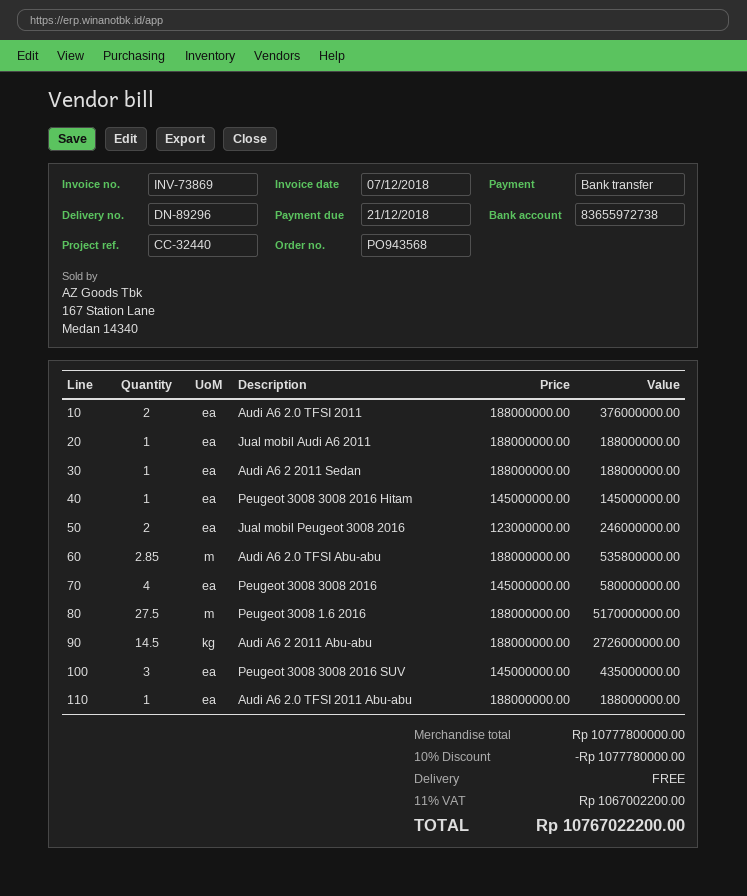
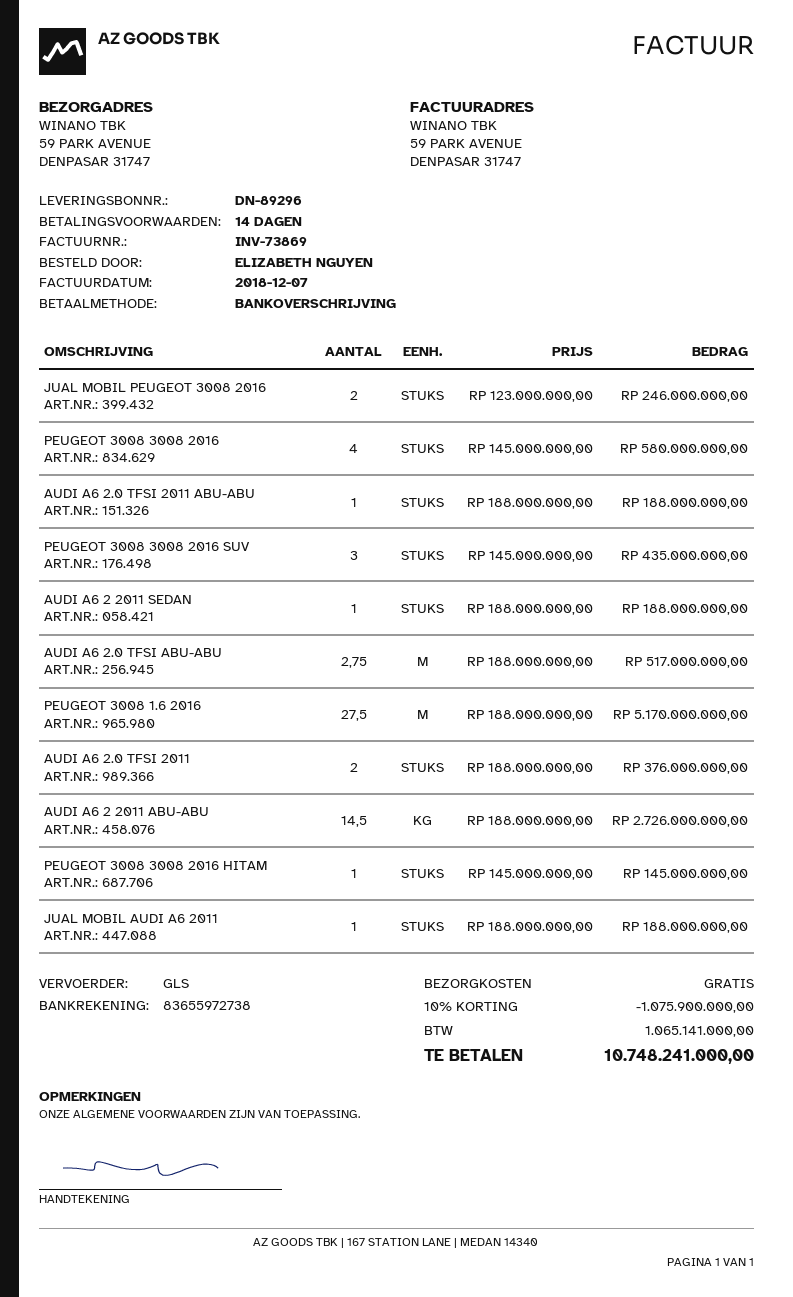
Audi A6 2.0 TFSI Abu-abu: 2.85 x 188000000.00 = 535800000.00 -> 2.75 x 188000000.00 = 517000000.00
discount: 10% = 1077780000.00 -> 10% = 1075900000.00
tax: 1067002200.00 -> 1065141000.00
total: 10767022200.00 -> 10748241000.00

